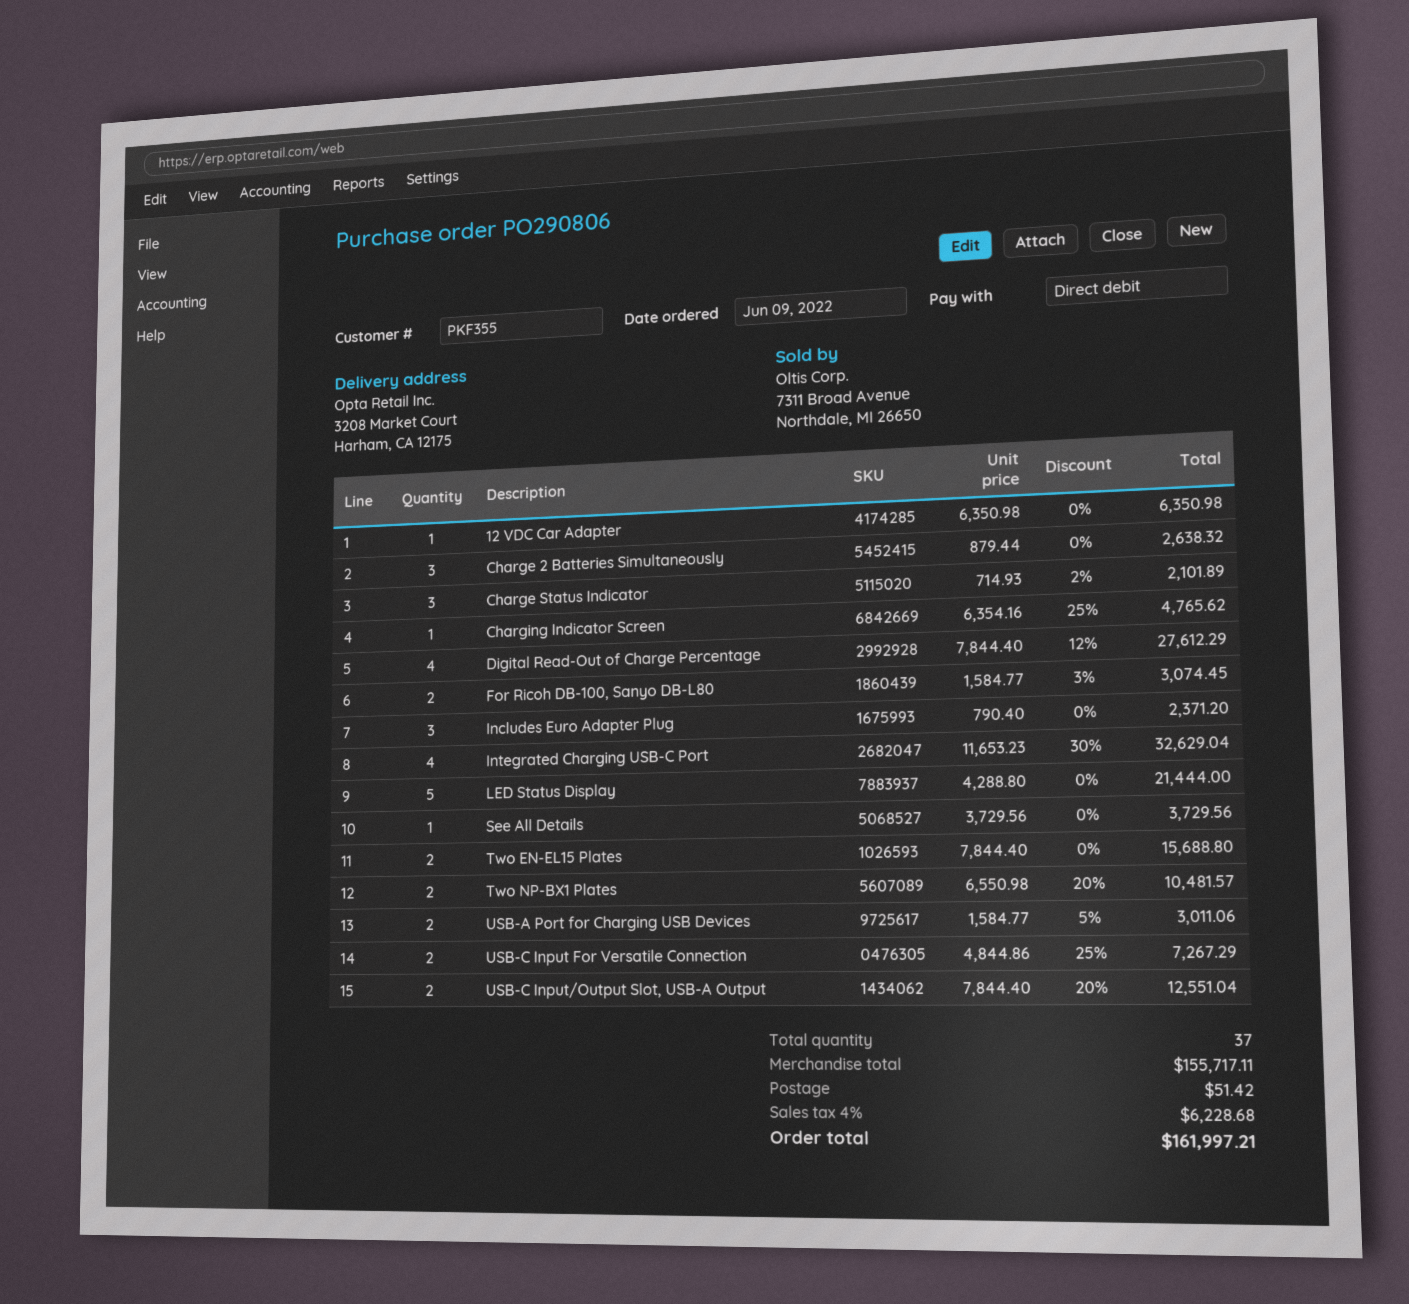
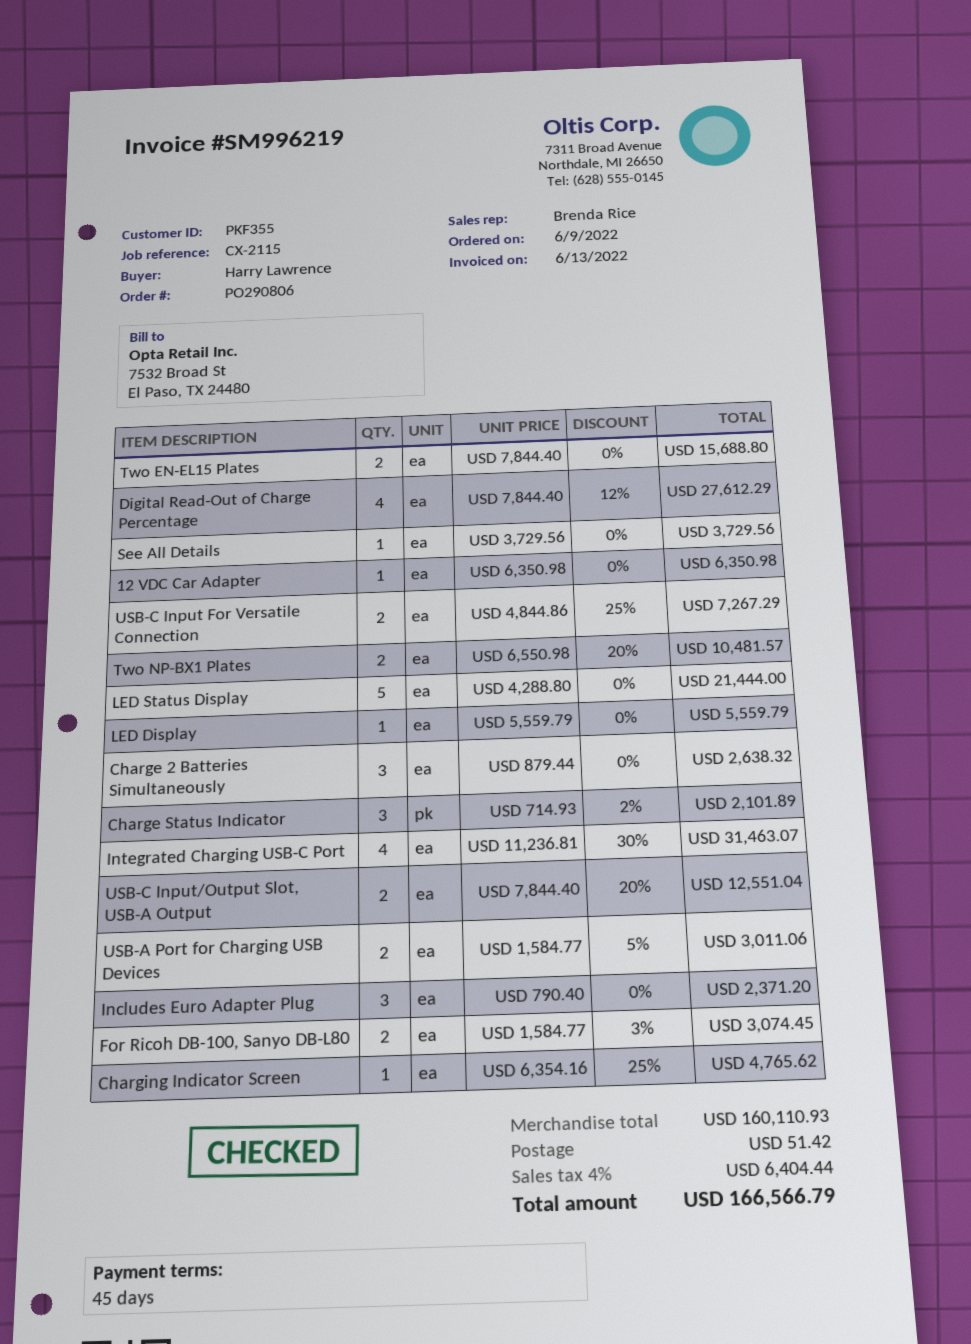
Integrated Charging USB-C Port: 4 x 11653.23 - 30% = 32629.04 -> 4 x 11236.81 - 30% = 31463.07
LED Display: none -> 1 x 5559.79 = 5559.79
subtotal: 155717.11 -> 160110.93
tax: 4% = 6228.68 -> 4% = 6404.44
total: 161997.21 -> 166566.79

